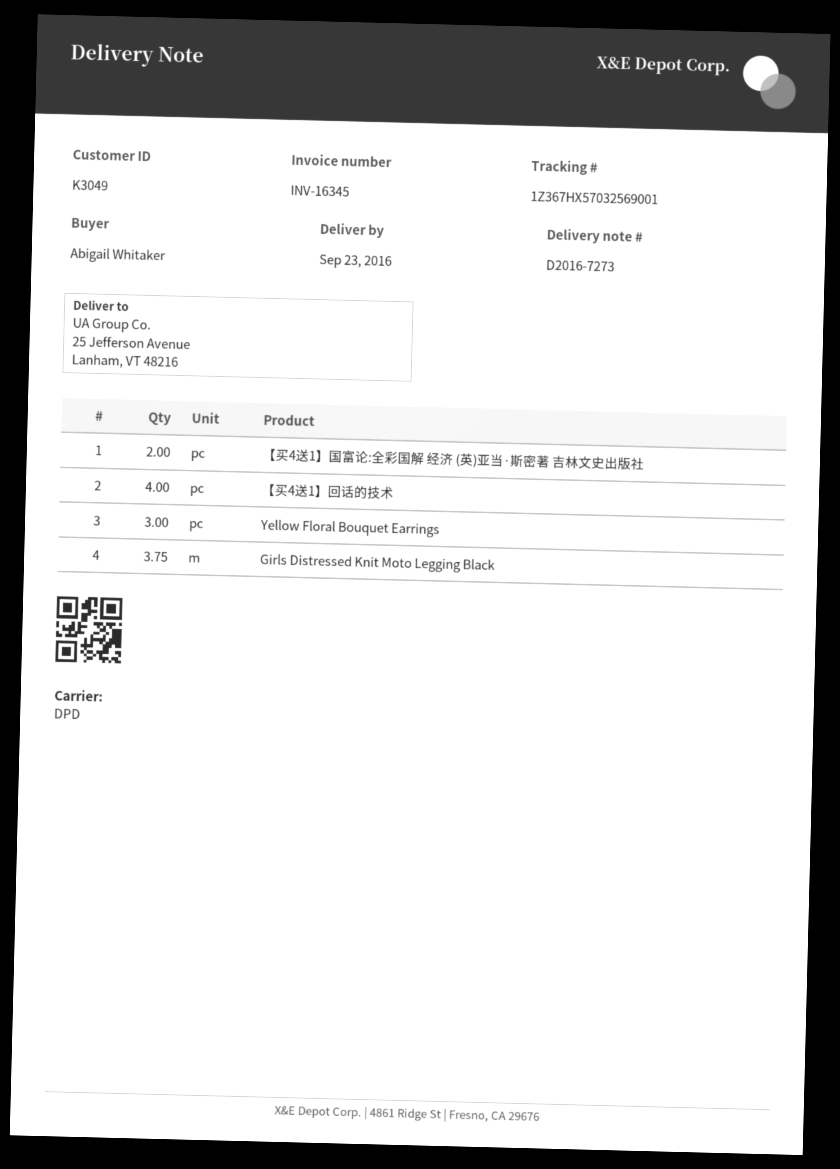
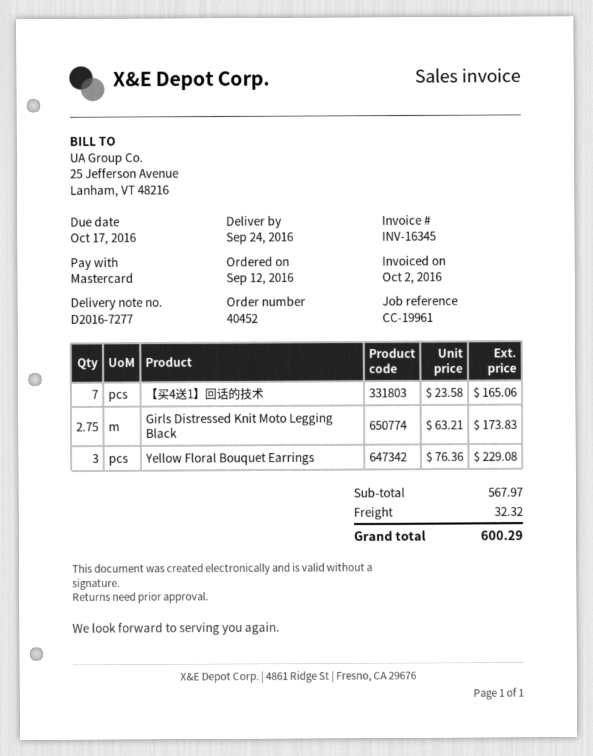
delivery note number: D2016-7273 -> D2016-7277
delivery date: 2016-09-23 -> 2016-09-24
【买4送1】国富论:全彩国解 经济 (英)亚当·斯密著 吉林文史出版社: 2 -> none
【买4送1】回话的技术: 4 -> 7
Girls Distressed Knit Moto Legging Black: 3.75 -> 2.75

